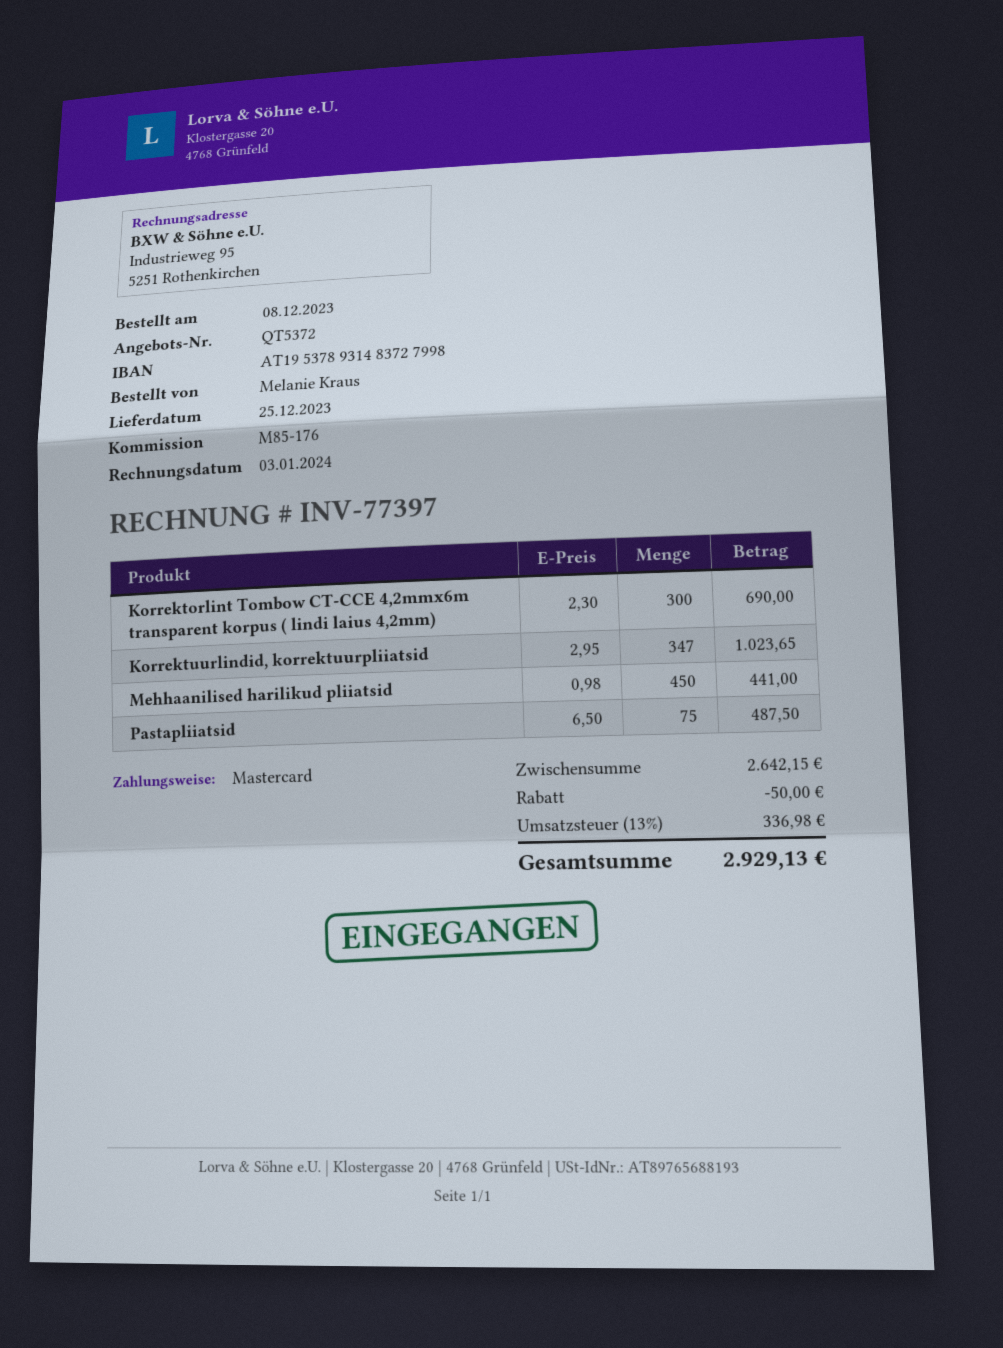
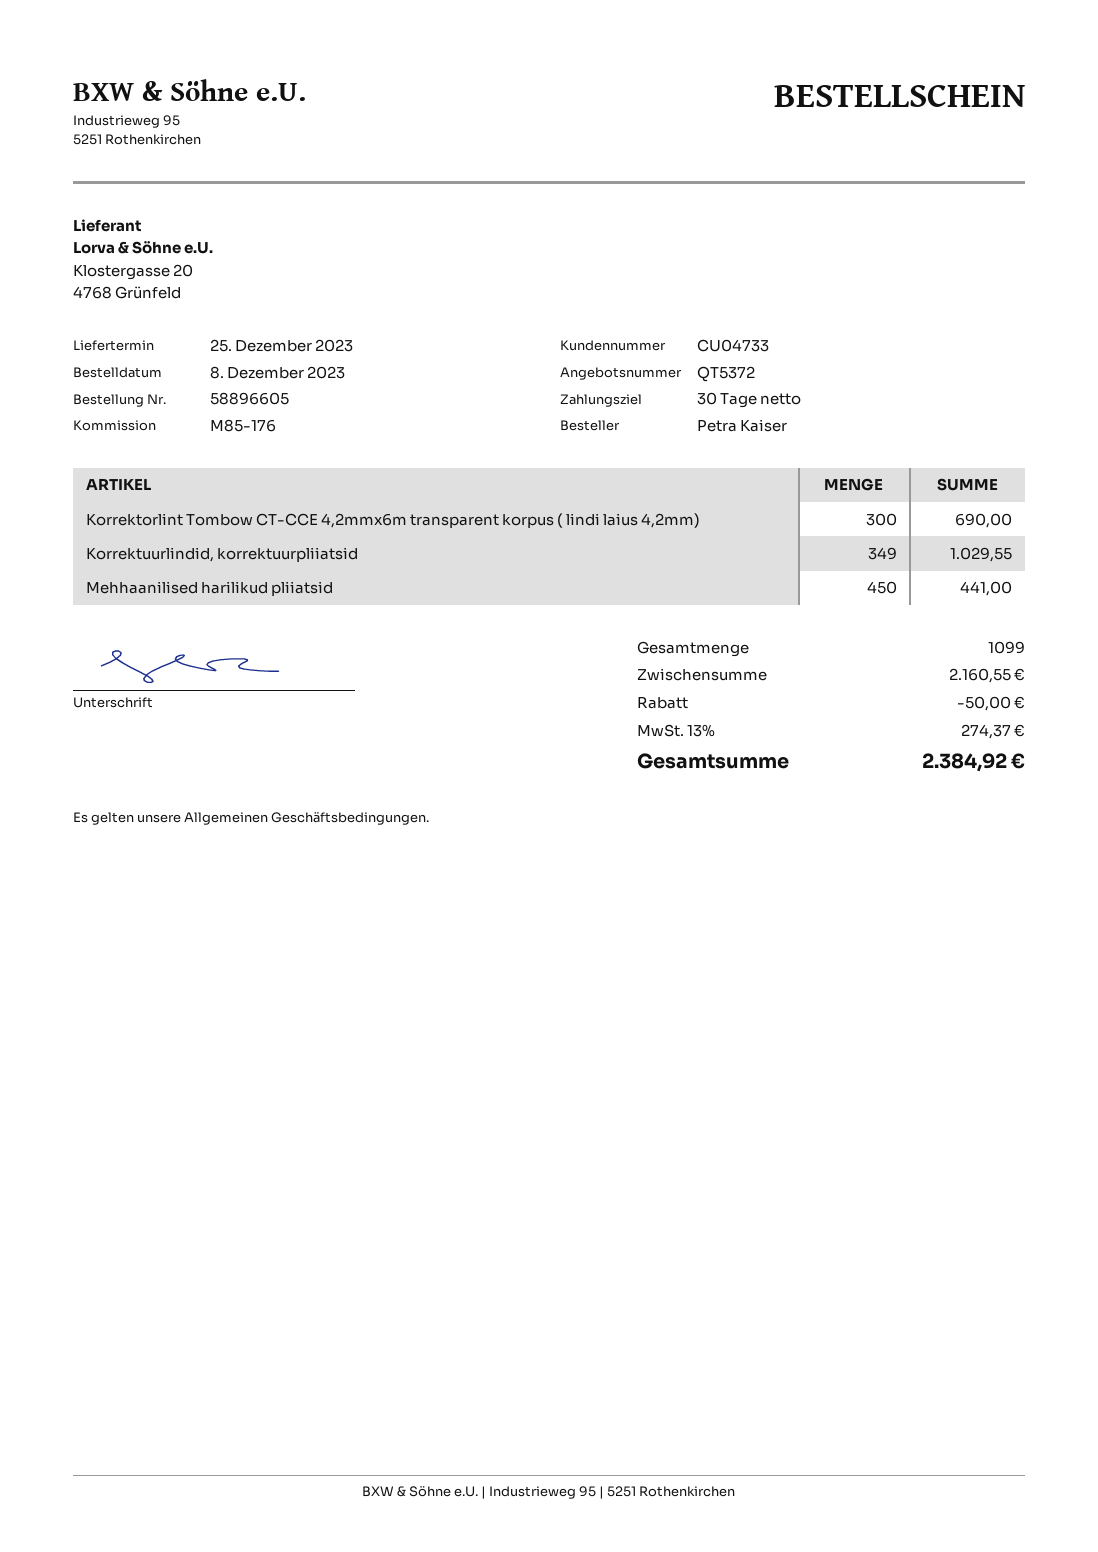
ordered by: Melanie Kraus -> Petra Kaiser
Korrektuurlindid, korrektuurpliiatsid: 347 for 1023.65 -> 349 for 1029.55
Pastapliiatsid: 75 for 487.50 -> none
subtotal: 2642.15 -> 2160.55
tax: 13% = 336.98 -> 13% = 274.37
total: 2929.13 -> 2384.92

